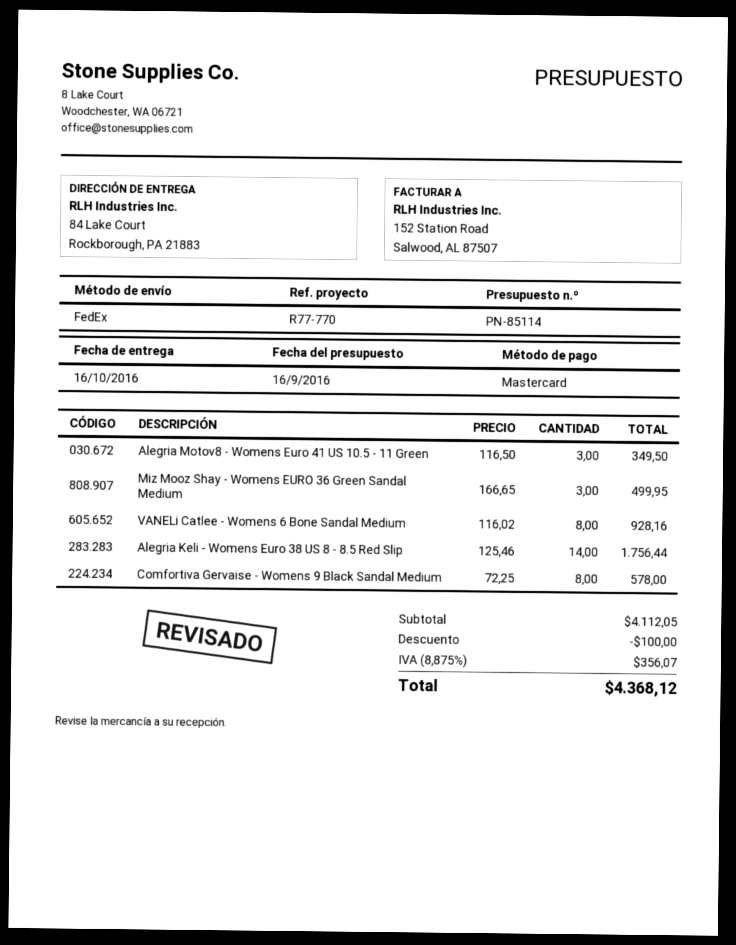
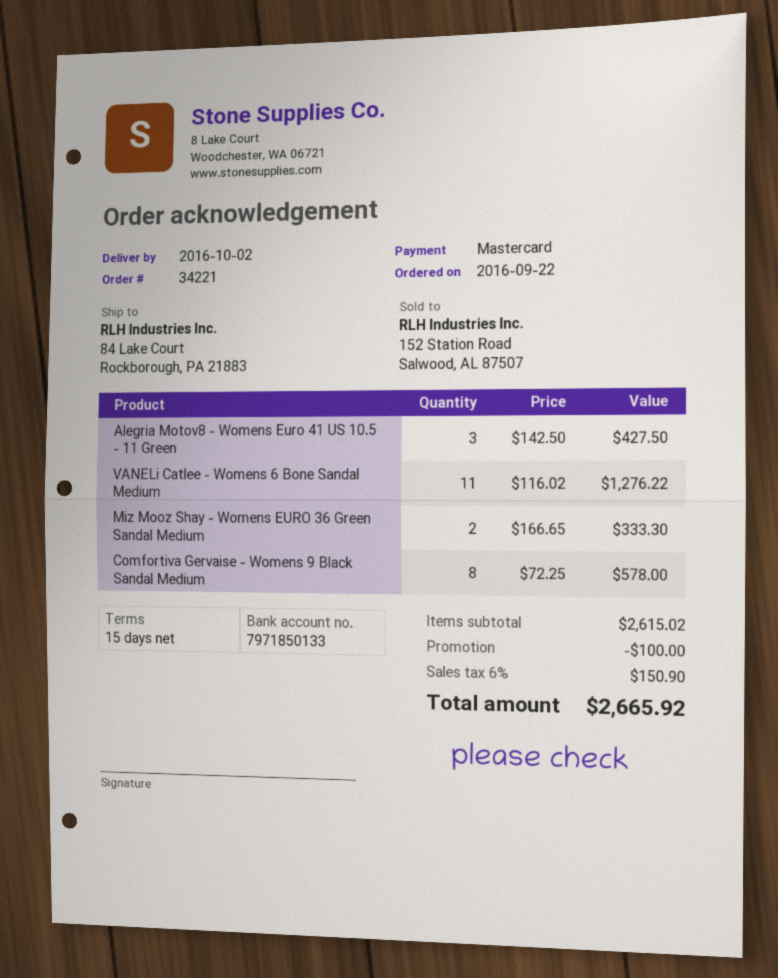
delivery date: 2016-10-16 -> 2016-10-02
Alegria Motov8 - Womens Euro 41 US 10.5 - 11 Green: 3 x 116.50 = 349.50 -> 3 x 142.50 = 427.50
Miz Mooz Shay - Womens EURO 36 Green Sandal Medium: 3 x 166.65 = 499.95 -> 2 x 166.65 = 333.30
VANELi Catlee - Womens 6 Bone Sandal Medium: 8 x 116.02 = 928.16 -> 11 x 116.02 = 1276.22
Alegria Keli - Womens Euro 38 US 8 - 8.5 Red Slip: 14 x 125.46 = 1756.44 -> none
subtotal: 4112.05 -> 2615.02
tax: 8.875% = 356.07 -> 6% = 150.90
total: 4368.12 -> 2665.92

